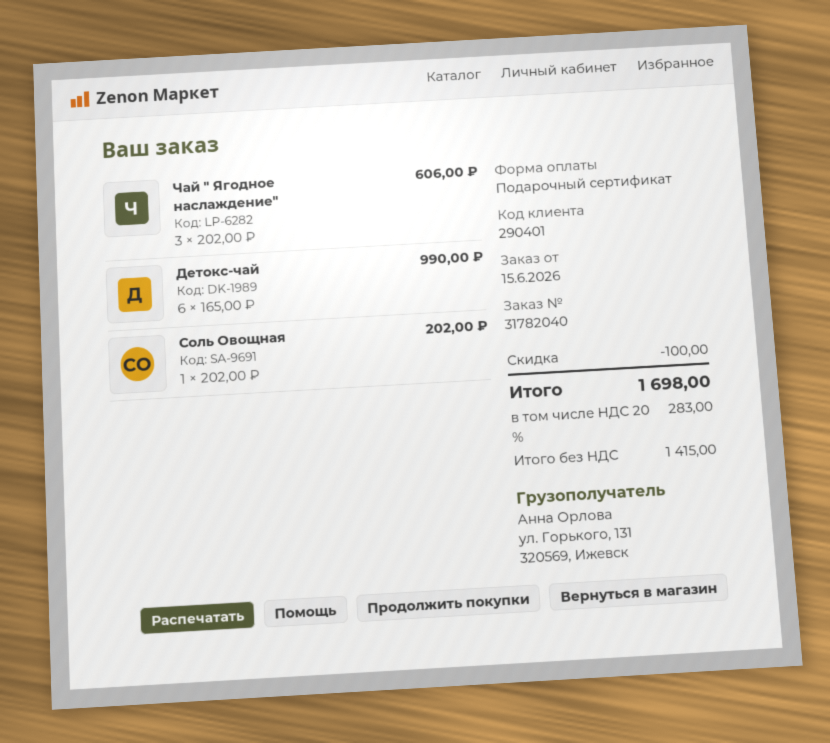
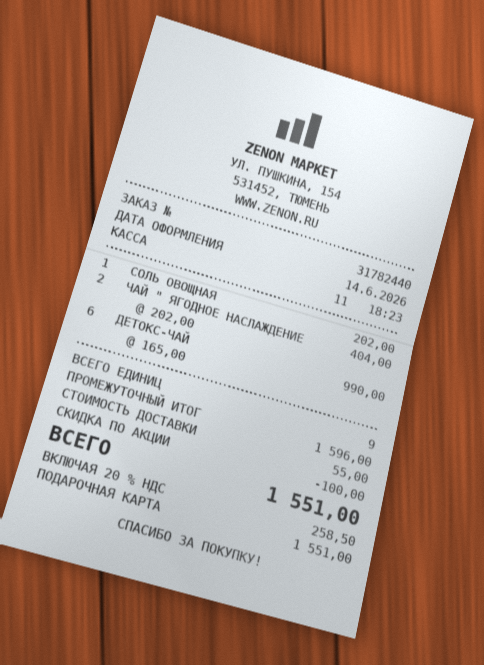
order number: 31782040 -> 31782440
order date: 2026-06-15 -> 2026-06-14
Чай " Ягодное наслаждение": 3 x 202.00 = 606.00 -> 2 x 202.00 = 404.00
shipping: none -> 55.00
tax: 20% = 283.00 -> 20% = 258.50
total: 1698.00 -> 1551.00

